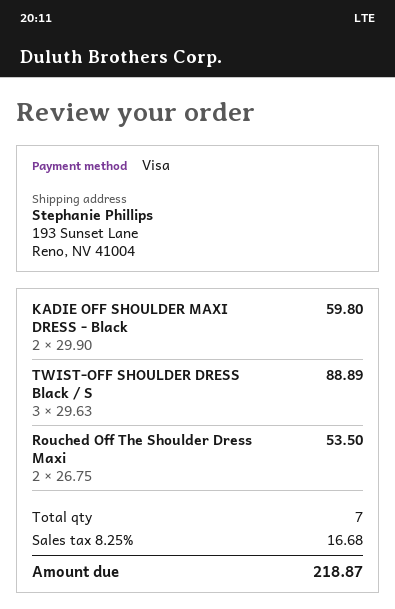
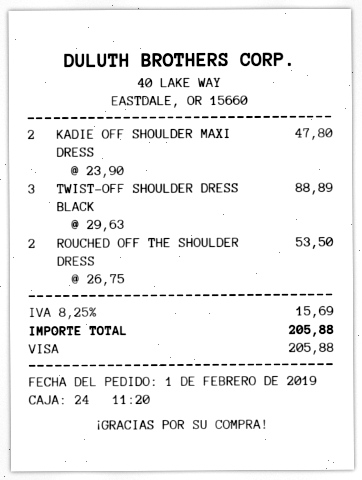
KADIE OFF SHOULDER MAXI DRESS - Black: 2 x 29.90 = 59.80 -> 2 x 23.90 = 47.80
tax: 8.25% = 16.68 -> 8.25% = 15.69
total: 218.87 -> 205.88

